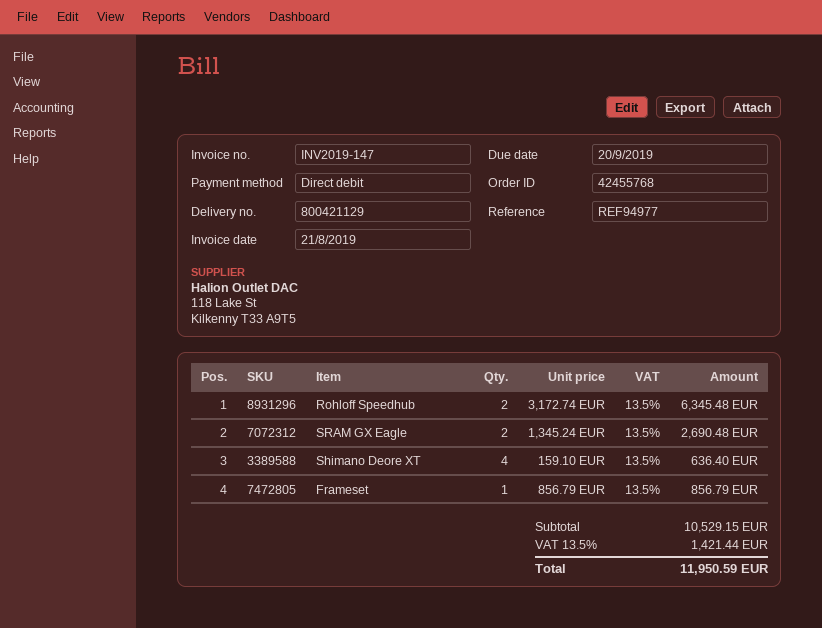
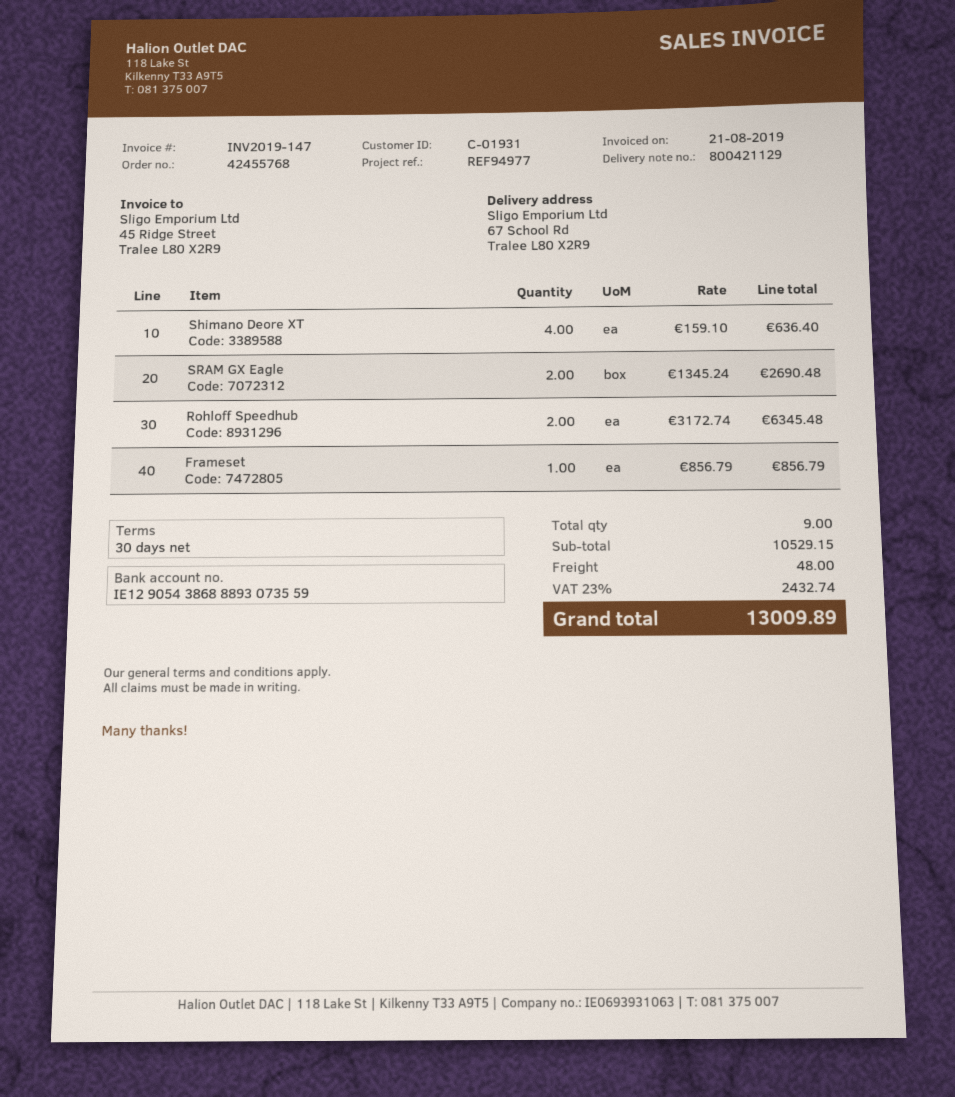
shipping: none -> 48.00
tax: 13.5% = 1421.44 -> 23% = 2432.74
total: 11950.59 -> 13009.89

